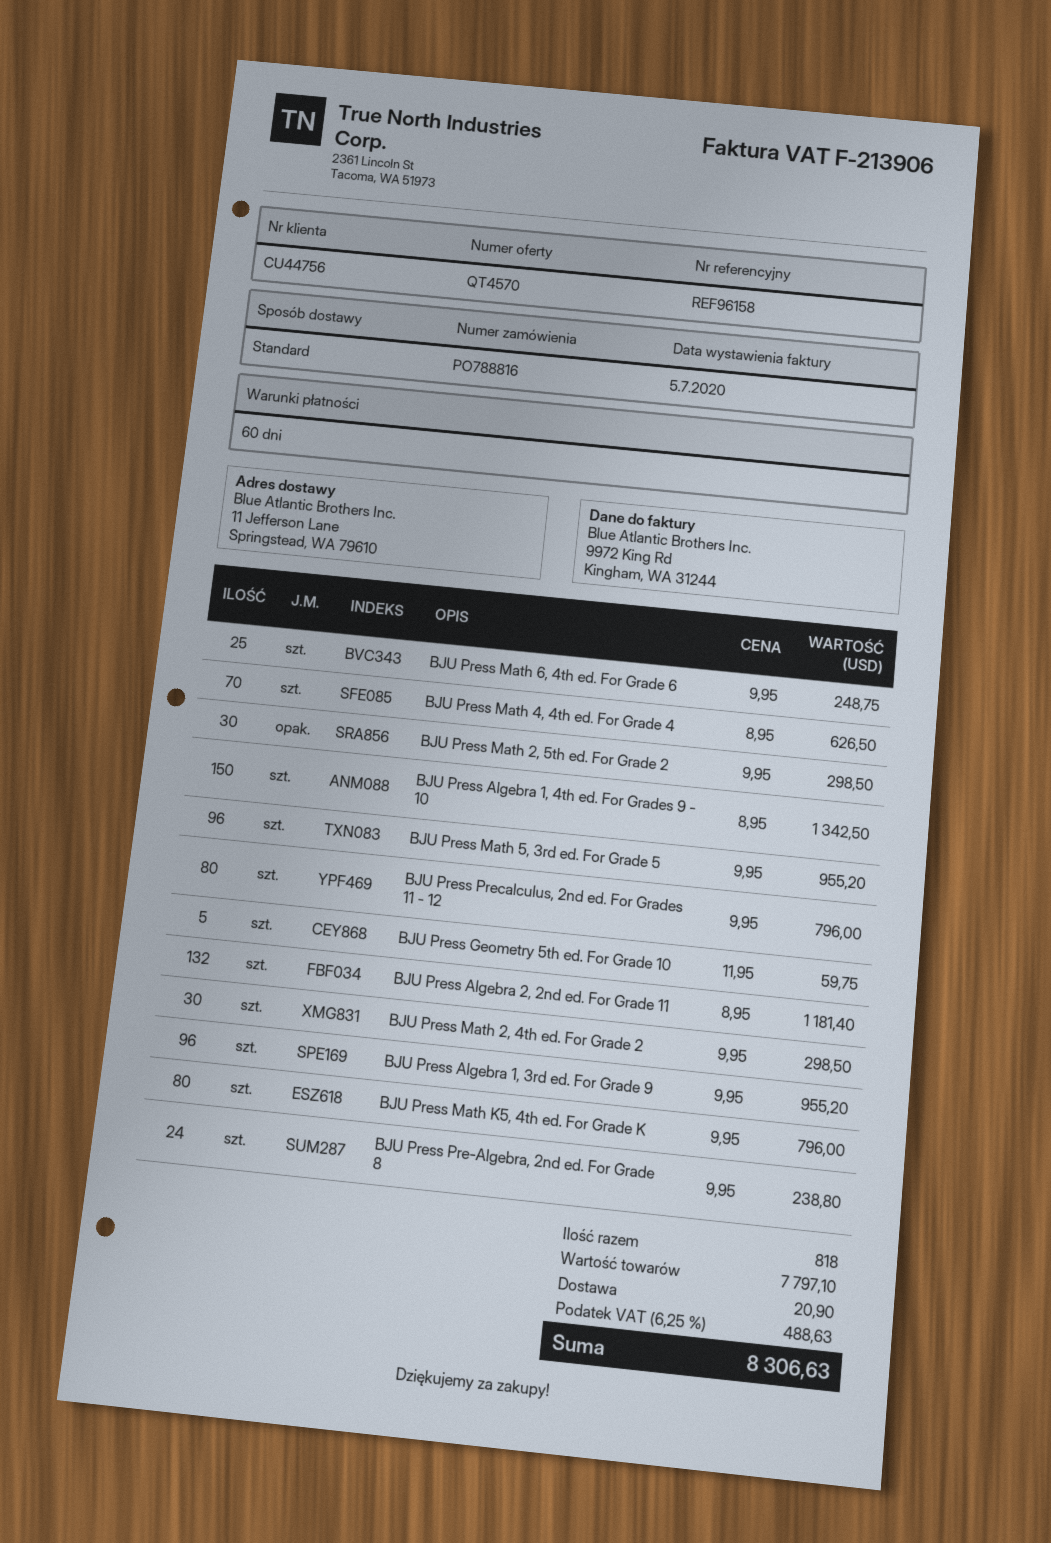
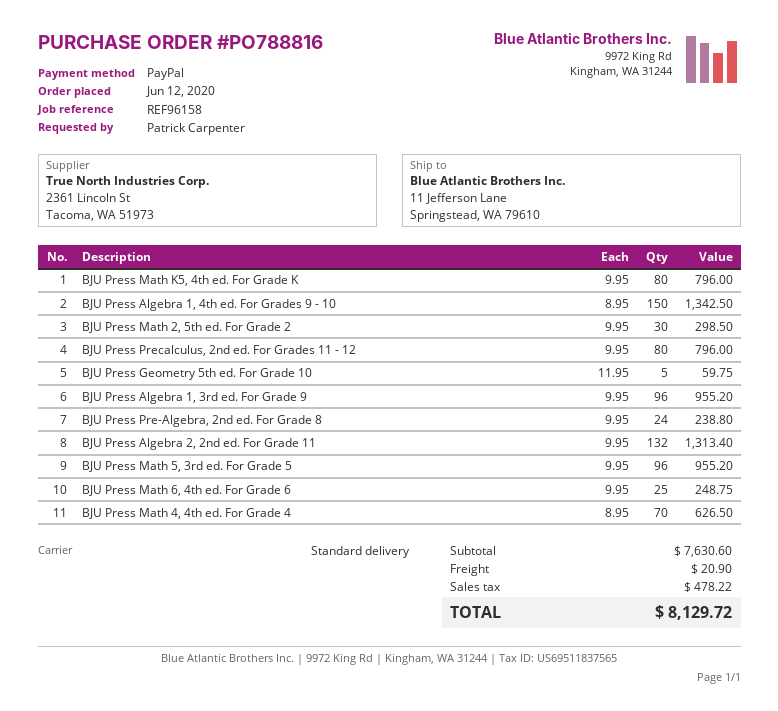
BJU Press Algebra 2, 2nd ed. For Grade 11: 132 x 8.95 = 1181.40 -> 132 x 9.95 = 1313.40
BJU Press Math 2, 4th ed. For Grade 2: 30 x 9.95 = 298.50 -> none
subtotal: 7797.10 -> 7630.60
tax: 488.63 -> 478.22
total: 8306.63 -> 8129.72

